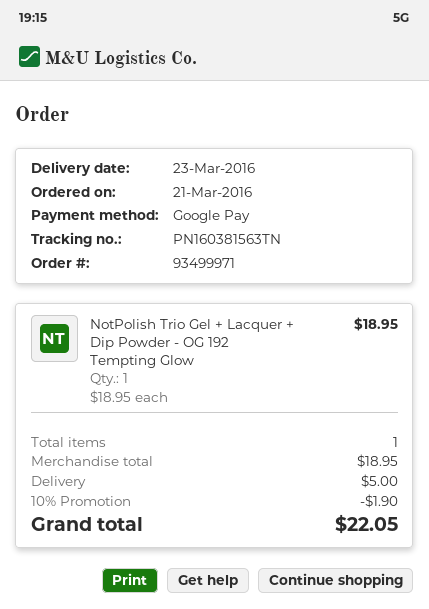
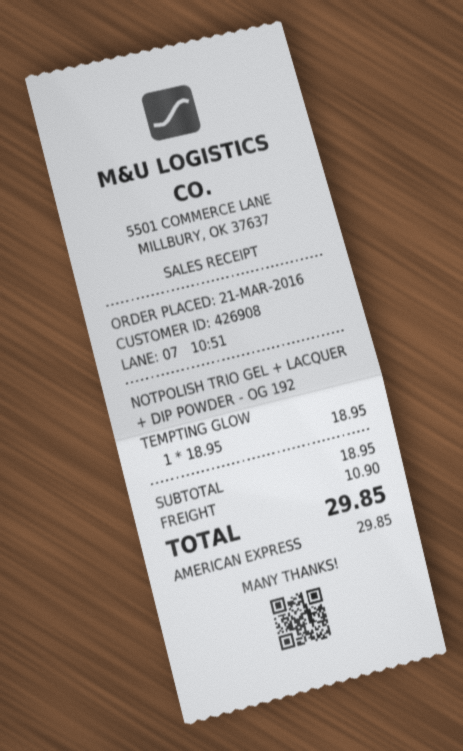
payment method: Google Pay -> American Express
discount: 10% = 1.90 -> none
shipping: 5.00 -> 10.90
total: 22.05 -> 29.85

